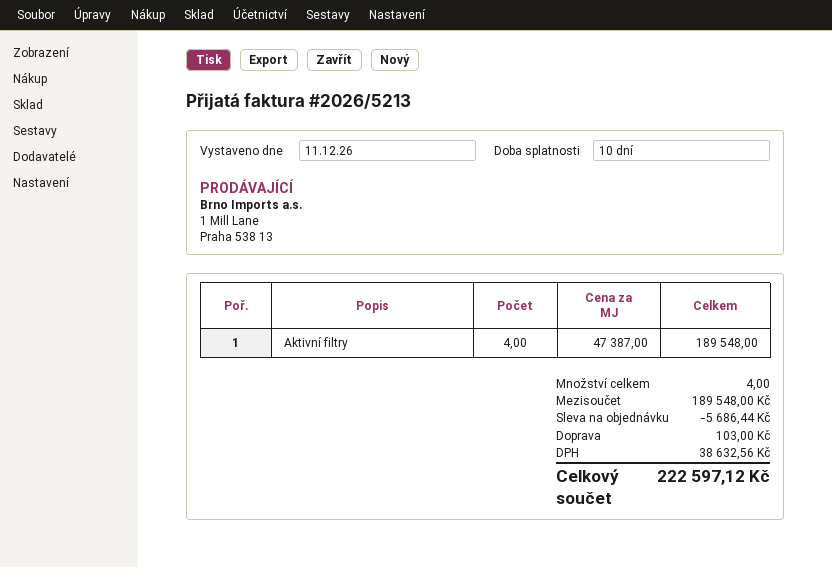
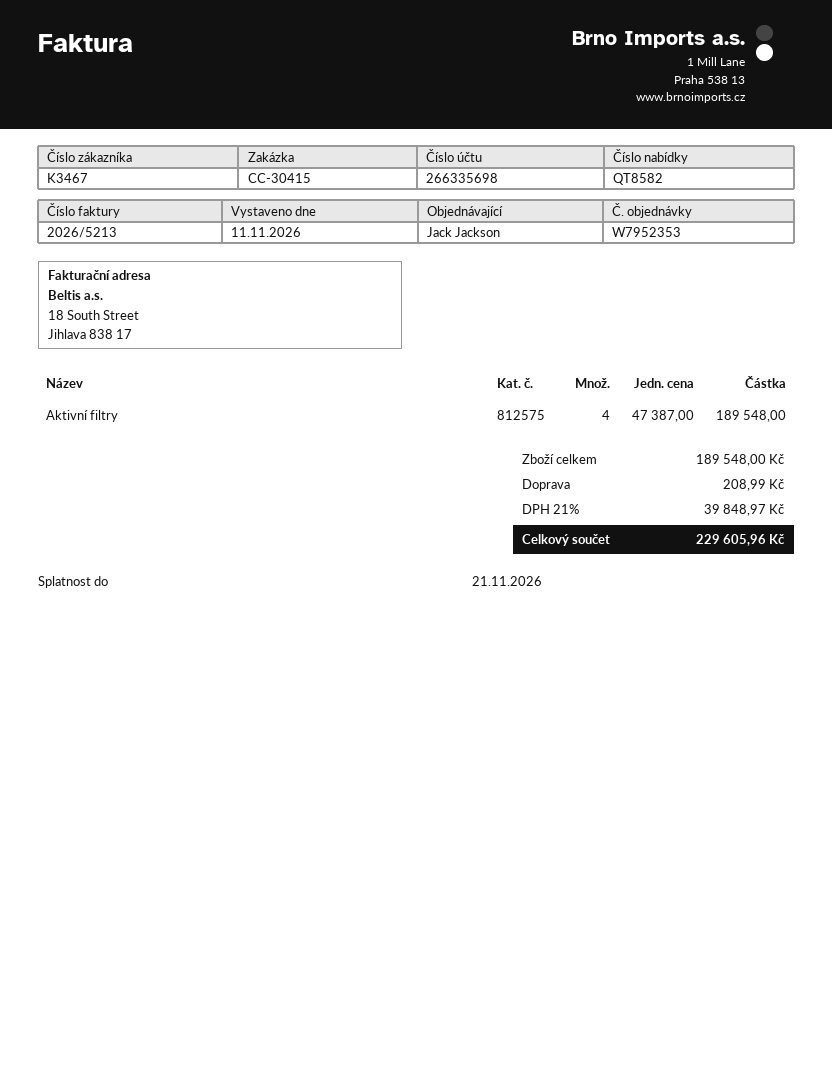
invoice date: 2026-12-11 -> 2026-11-11
discount: 5686.44 -> none
shipping: 103.00 -> 208.99
tax: 38632.56 -> 39848.97
total: 222597.12 -> 229605.96

